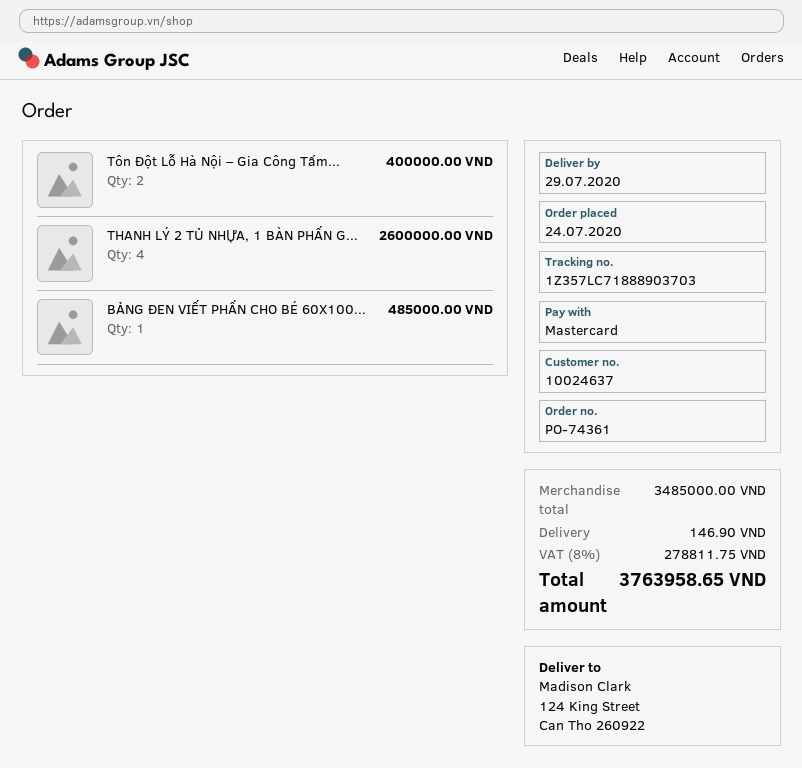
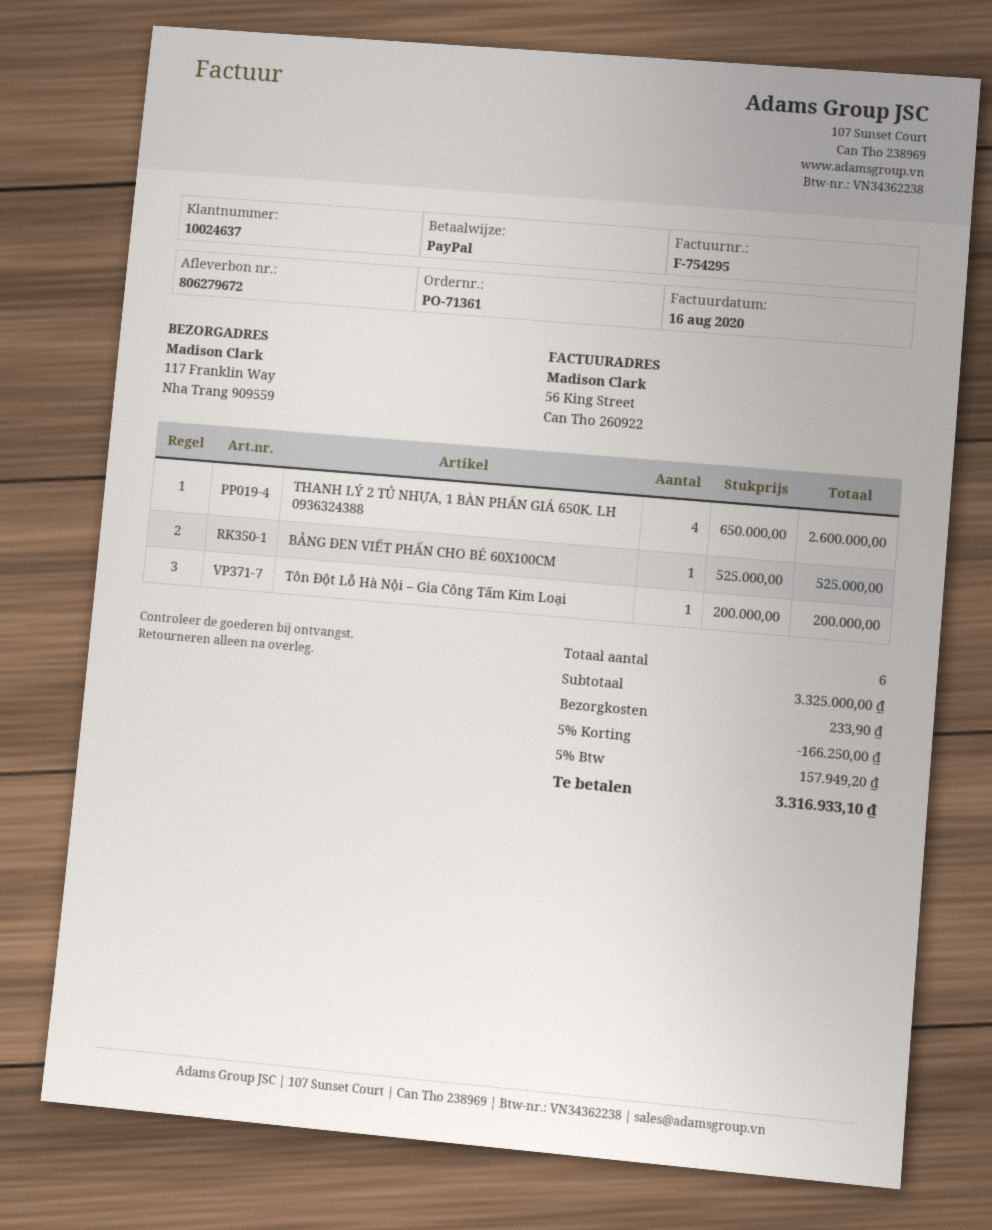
order number: PO-74361 -> PO-71361
payment method: Mastercard -> PayPal
ship to: 124 King Street, Can Tho 260922 -> 117 Franklin Way, Nha Trang 909559
Tôn Đột Lỗ Hà Nội – Gia Công Tấm...: 2 for 400000.00 -> 1 for 200000.00
BẢNG ĐEN VIẾT PHẤN CHO BÉ 60X100...: 1 for 485000.00 -> 1 for 525000.00
subtotal: 3485000.00 -> 3325000.00
discount: none -> 5% = 166250.00
shipping: 146.90 -> 233.90
tax: 8% = 278811.75 -> 5% = 157949.20
total: 3763958.65 -> 3316933.10

